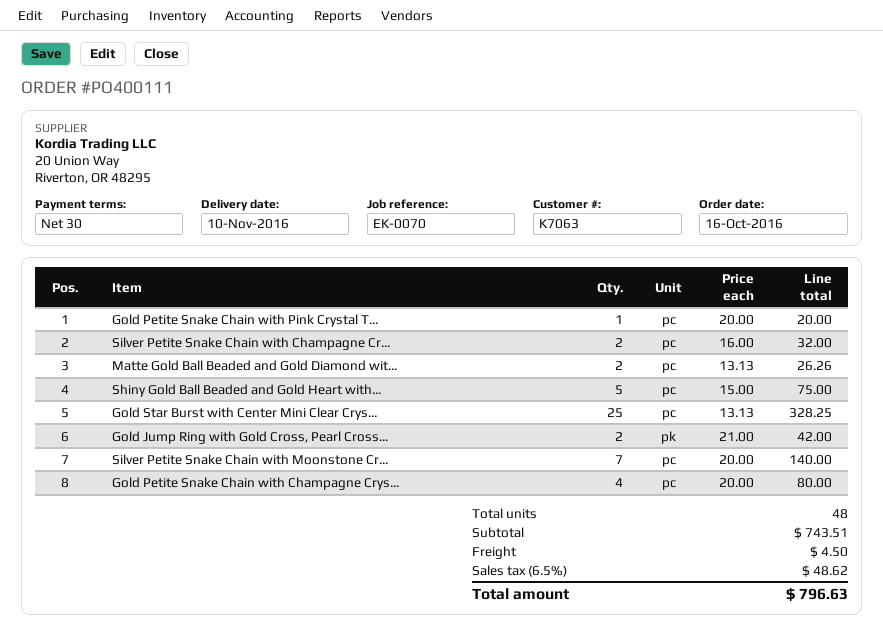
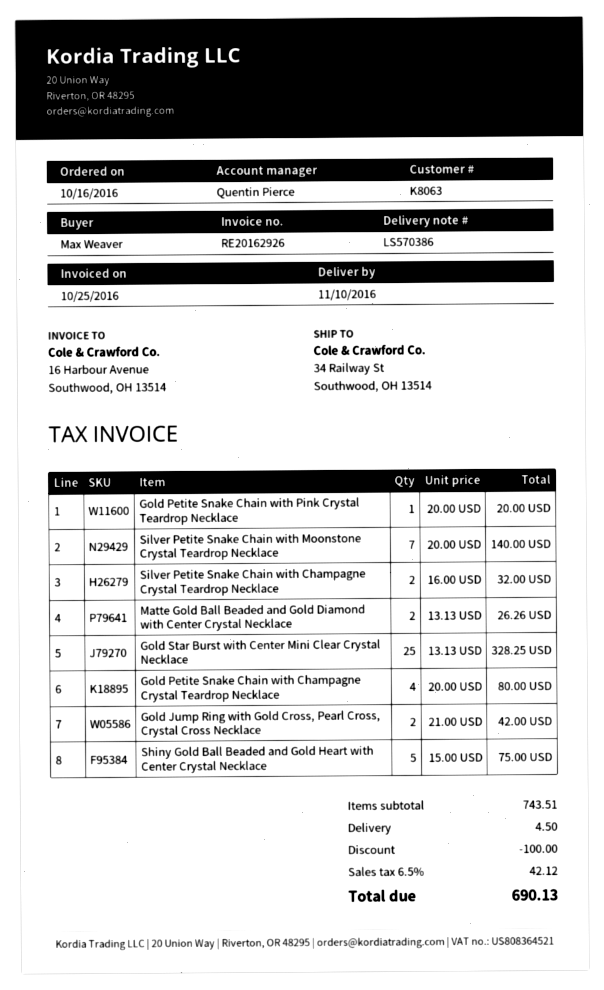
customer number: K7063 -> K8063
discount: none -> 100.00
tax: 6.5% = 48.62 -> 6.5% = 42.12
total: 796.63 -> 690.13

